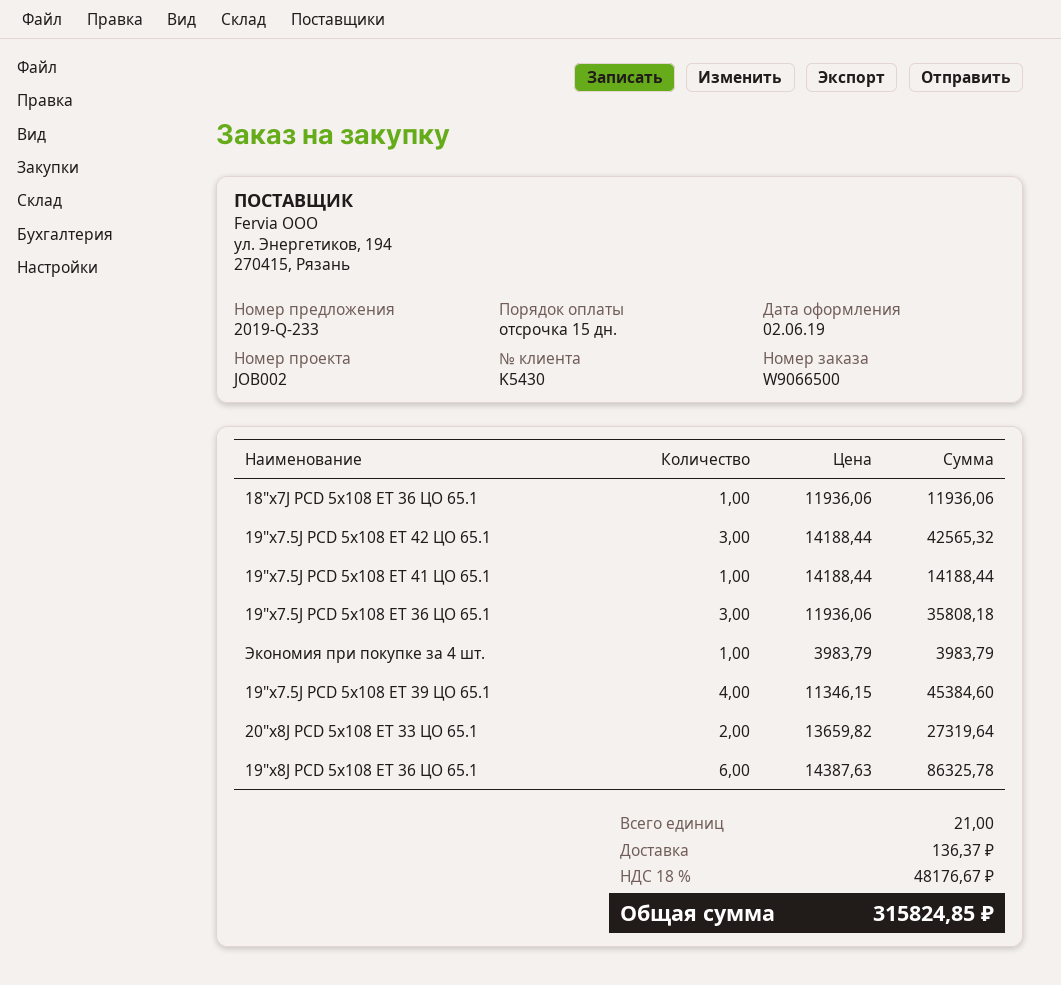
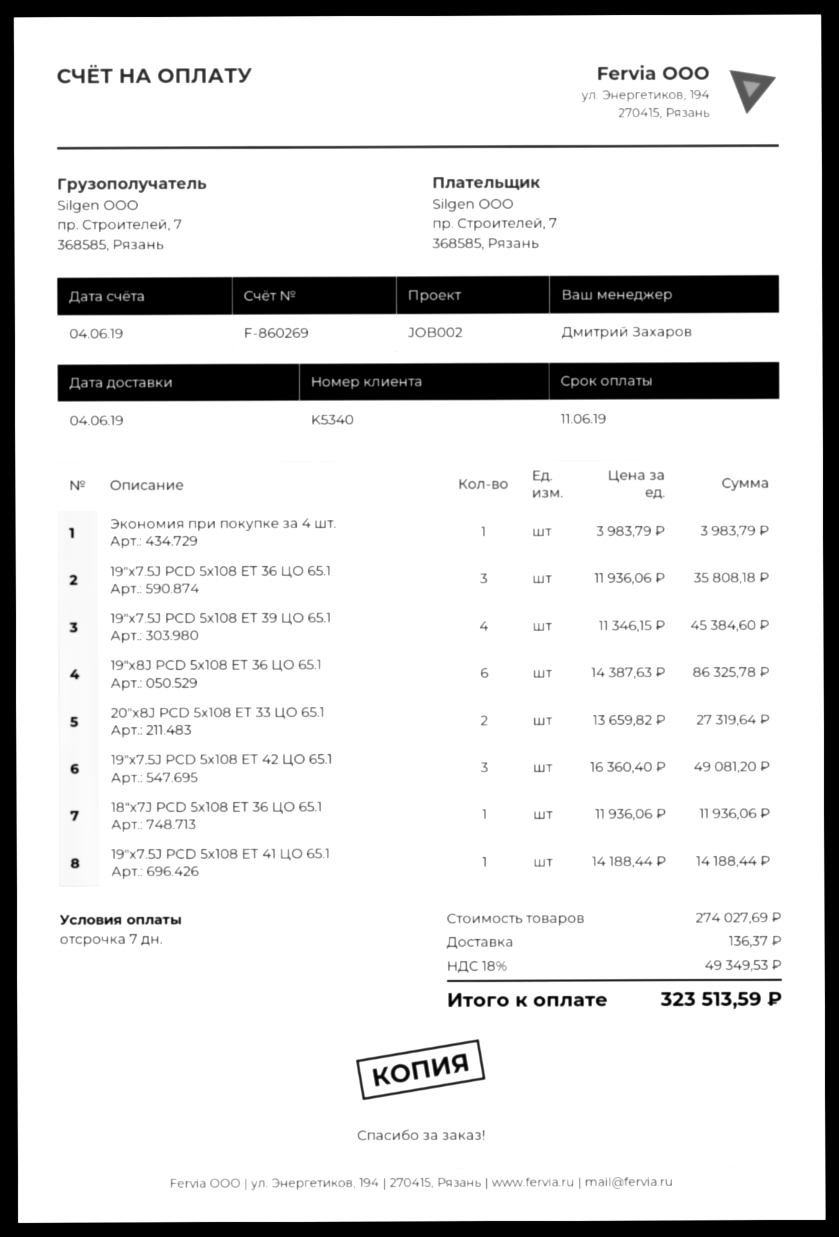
payment terms: 15 days -> 7 days
customer number: K5430 -> K5340
19"x7.5J PCD 5x108 ЕТ 42 ЦО 65.1: 3 x 14188.44 = 42565.32 -> 3 x 16360.40 = 49081.20
tax: 18% = 48176.67 -> 18% = 49349.53
total: 315824.85 -> 323513.59

